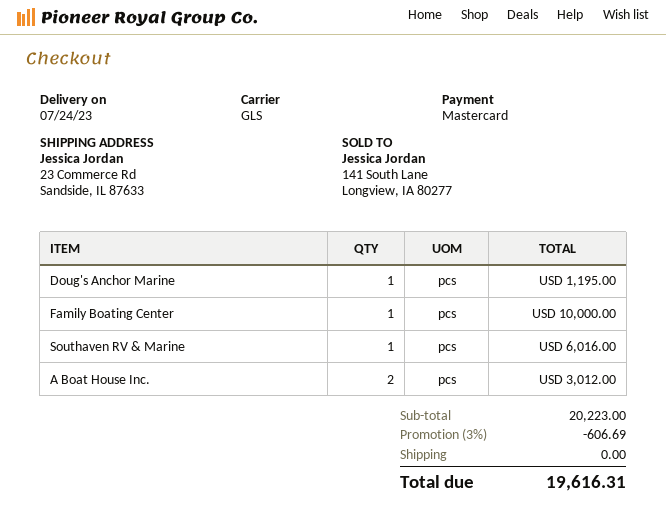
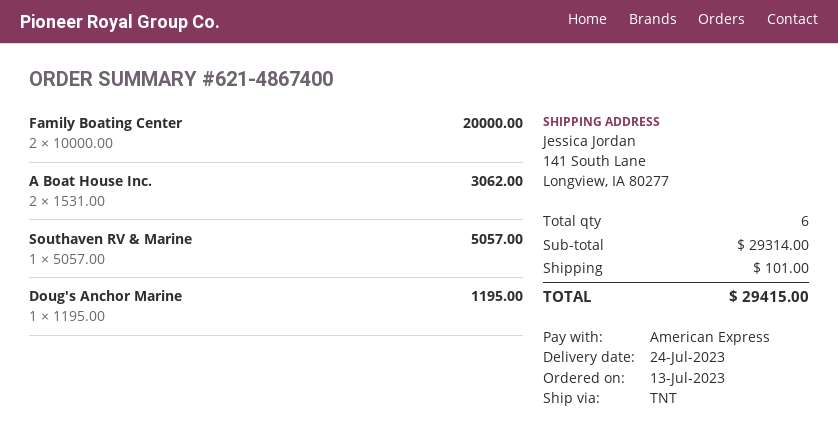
payment method: Mastercard -> American Express
shipping method: GLS -> TNT
ship to: 23 Commerce Rd, Sandside, IL 87633 -> 141 South Lane, Longview, IA 80277
Family Boating Center: 1 for 10000.00 -> 2 for 20000.00
Southaven RV & Marine: 1 for 6016.00 -> 1 for 5057.00
A Boat House Inc.: 2 for 3012.00 -> 2 for 3062.00
subtotal: 20223.00 -> 29314.00
discount: 3% = 606.69 -> none
shipping: 0.00 -> 101.00
total: 19616.31 -> 29415.00

